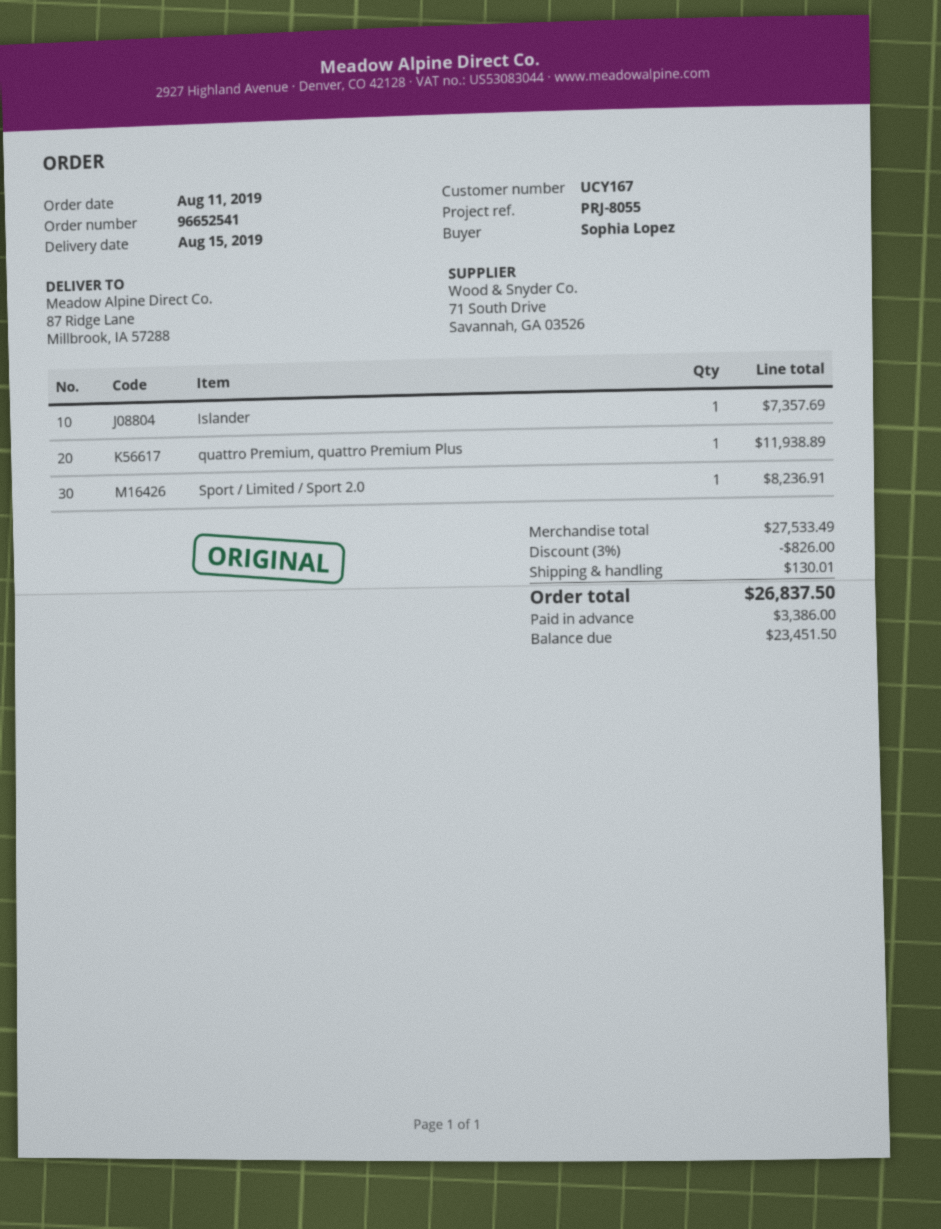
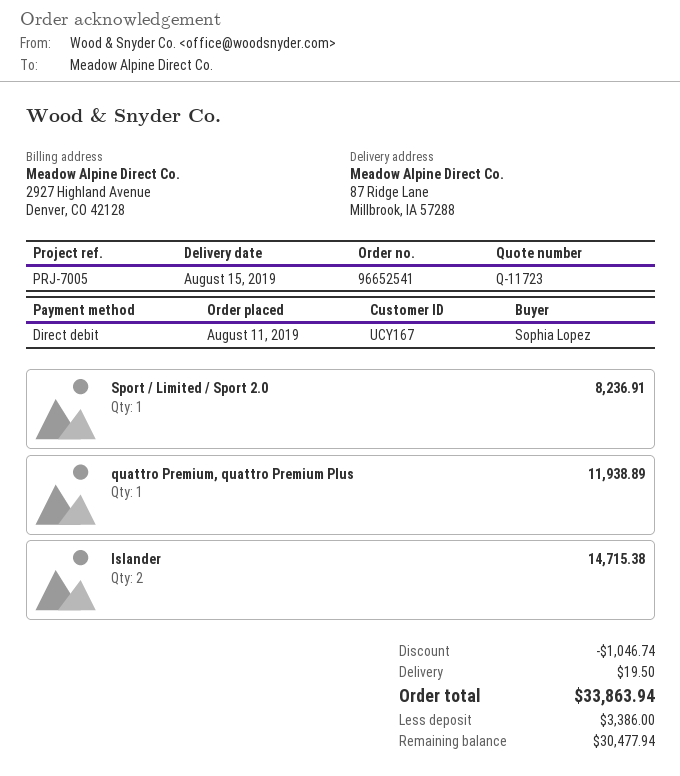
reference: PRJ-8055 -> PRJ-7005
Islander: 1 for 7357.69 -> 2 for 14715.38
discount: 826.00 -> 1046.74
shipping: 130.01 -> 19.50
total: 26837.50 -> 33863.94
balance: 23451.50 -> 30477.94

